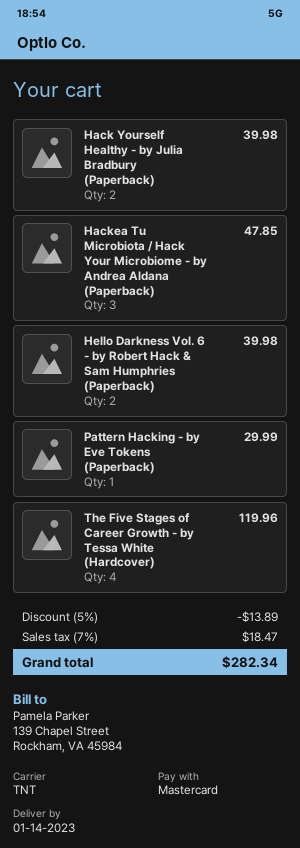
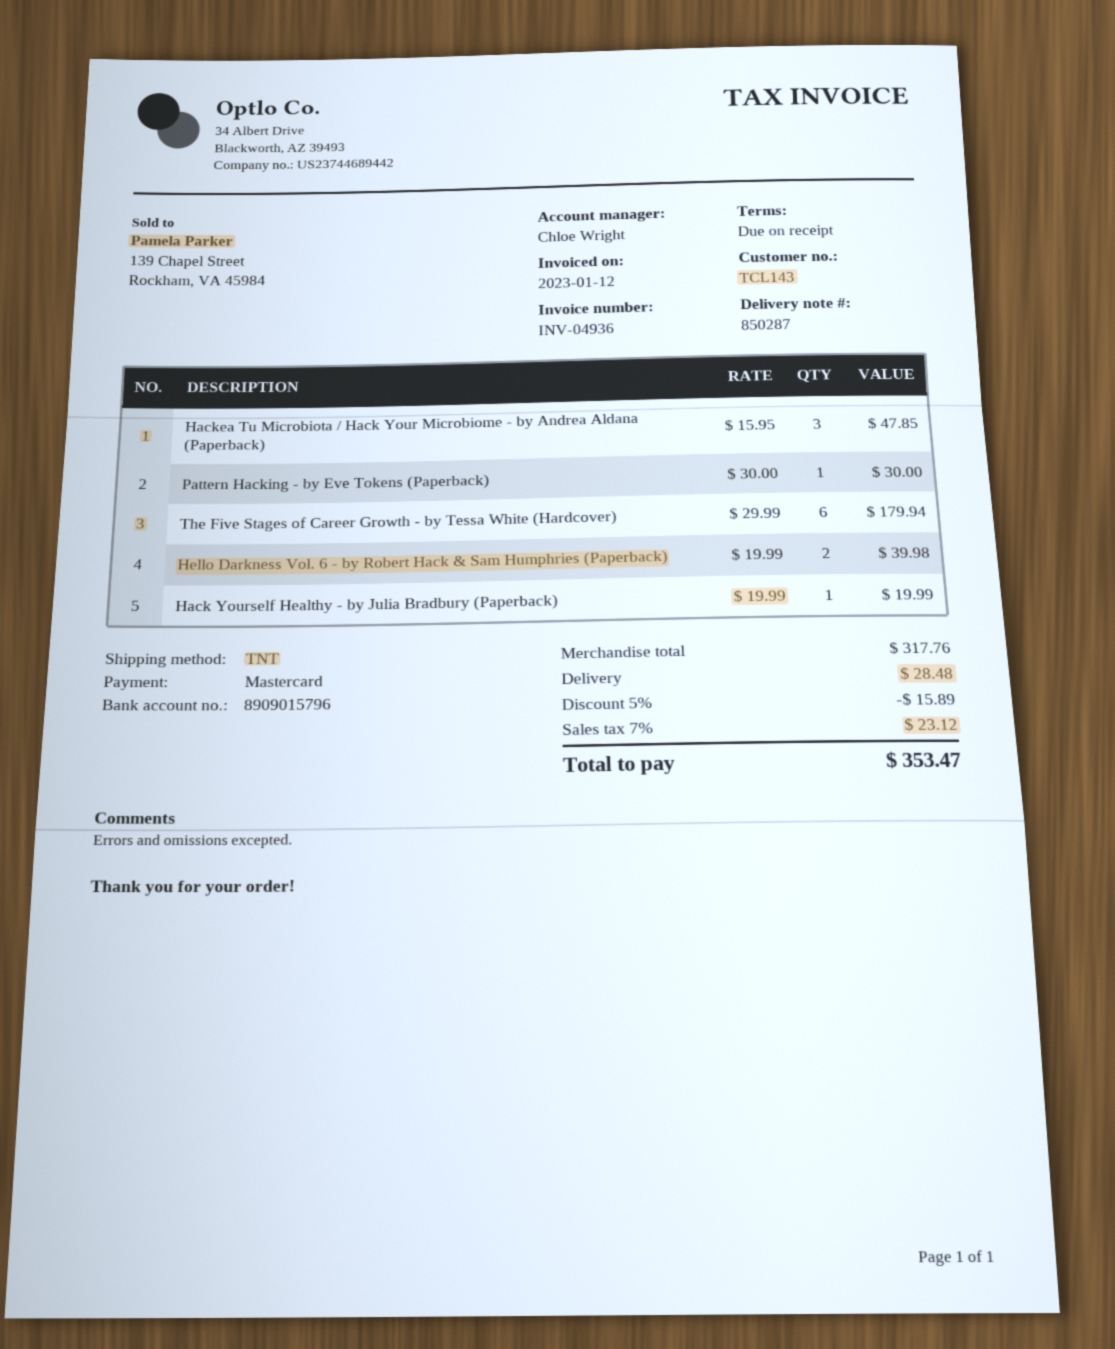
Hack Yourself Healthy - by Julia Bradbury (Paperback): 2 for 39.98 -> 1 for 19.99
Pattern Hacking - by Eve Tokens (Paperback): 1 for 29.99 -> 1 for 30.00
The Five Stages of Career Growth - by Tessa White (Hardcover): 4 for 119.96 -> 6 for 179.94
discount: 5% = 13.89 -> 5% = 15.89
shipping: none -> 28.48
tax: 7% = 18.47 -> 7% = 23.12
total: 282.34 -> 353.47

